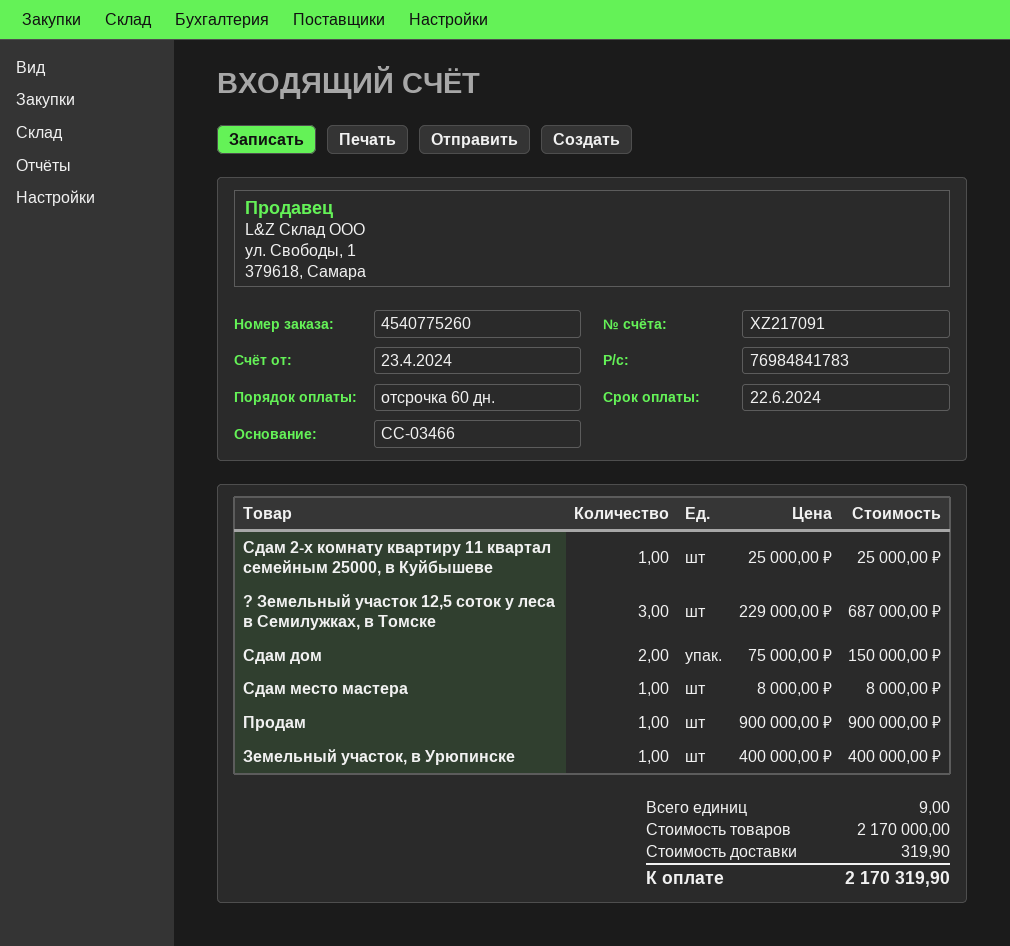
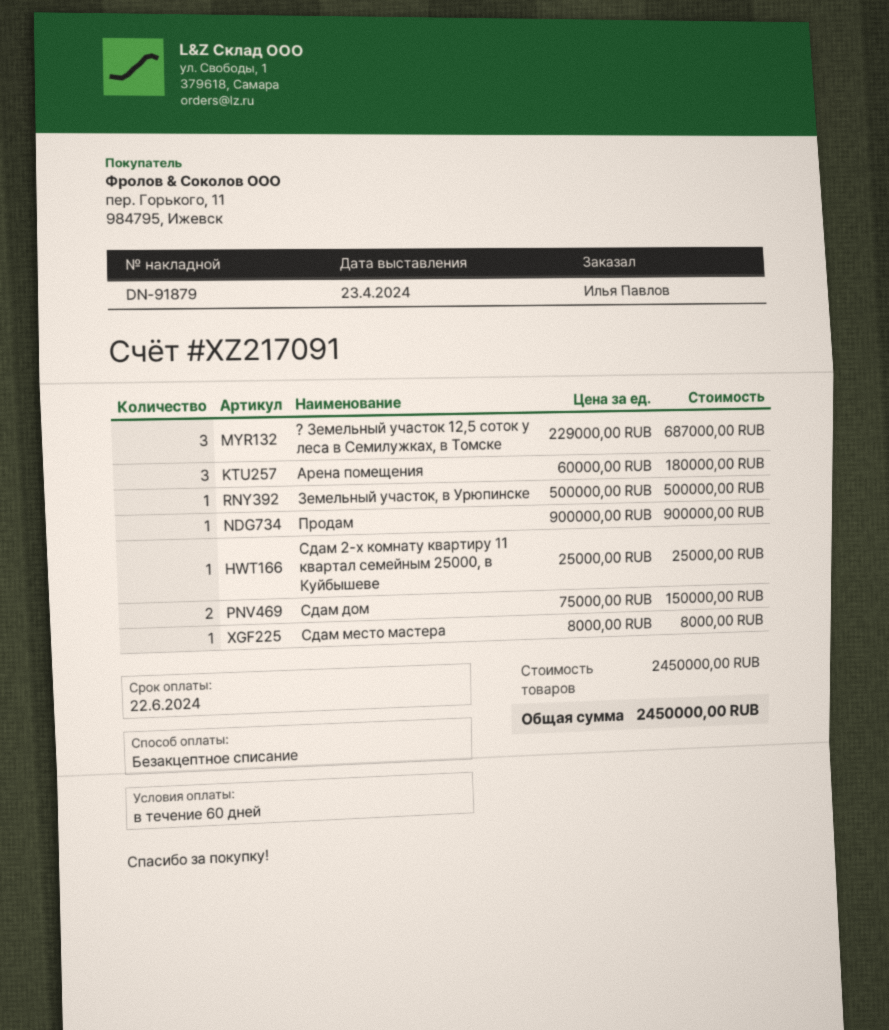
Земельный участок, в Урюпинске: 1 x 400000.00 = 400000.00 -> 1 x 500000.00 = 500000.00
Арена помещения: none -> 3 x 60000.00 = 180000.00
subtotal: 2170000.00 -> 2450000.00
shipping: 319.90 -> none
total: 2170319.90 -> 2450000.00

